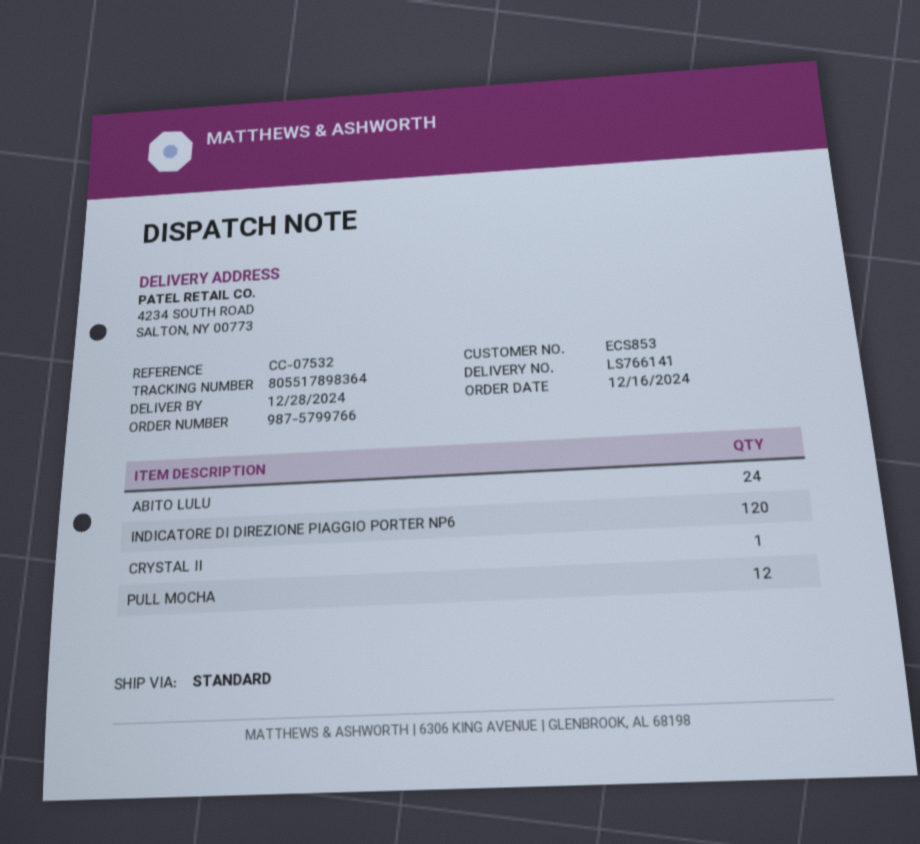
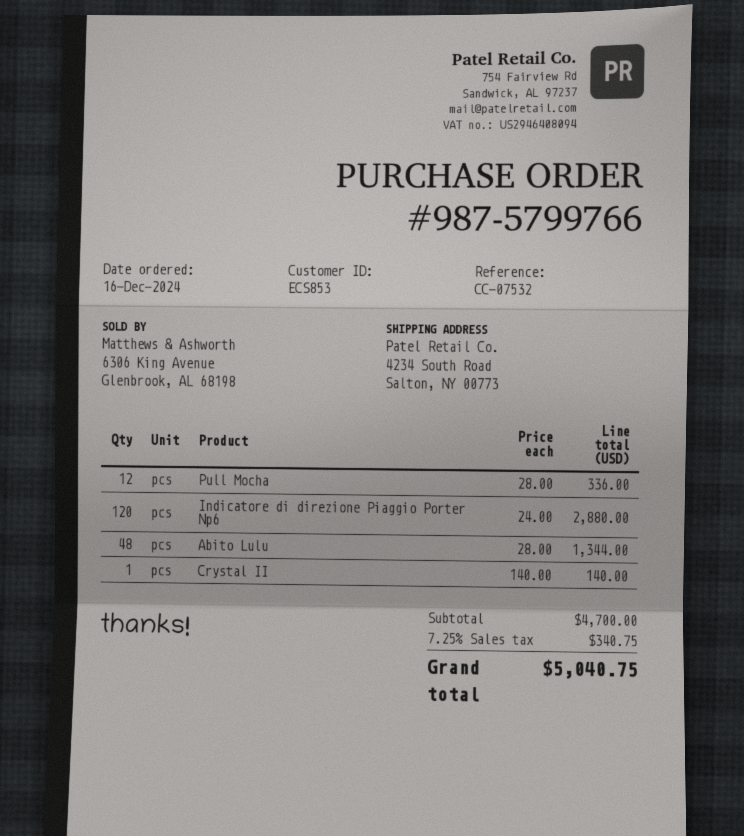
ABITO LULU: 24 -> 48

